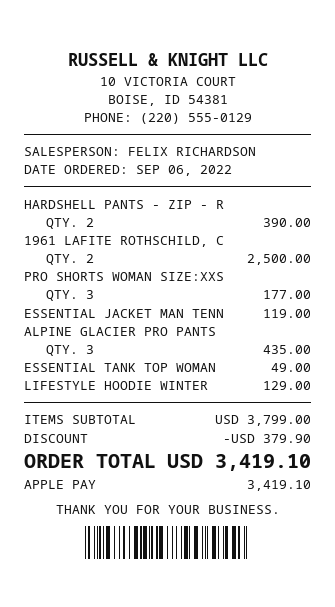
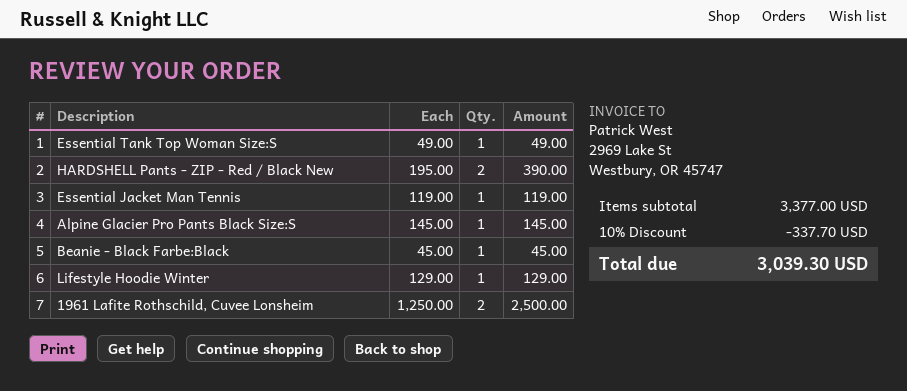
PRO SHORTS WOMAN SIZE:XXS: 3 for 177.00 -> none
ALPINE GLACIER PRO PANTS: 3 for 435.00 -> 1 for 145.00
Beanie - Black Farbe:Black: none -> 1 for 45.00
subtotal: 3799.00 -> 3377.00
discount: 379.90 -> 337.70
total: 3419.10 -> 3039.30

